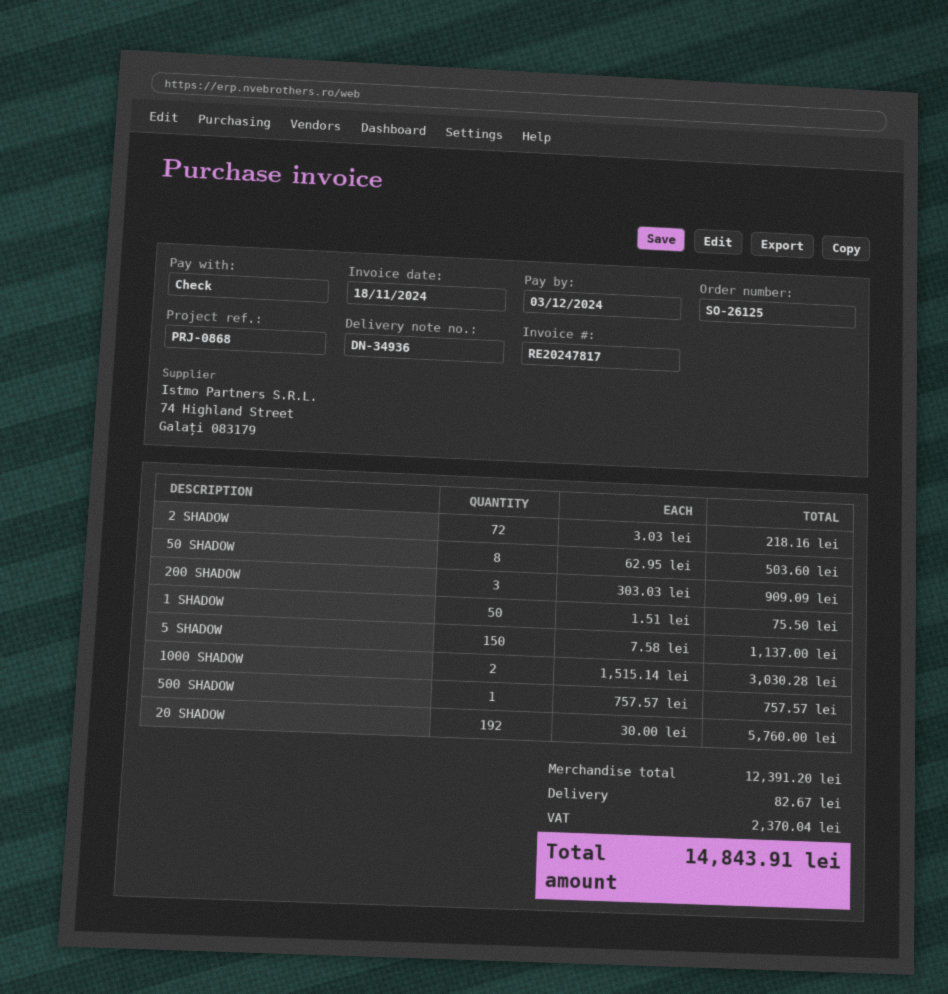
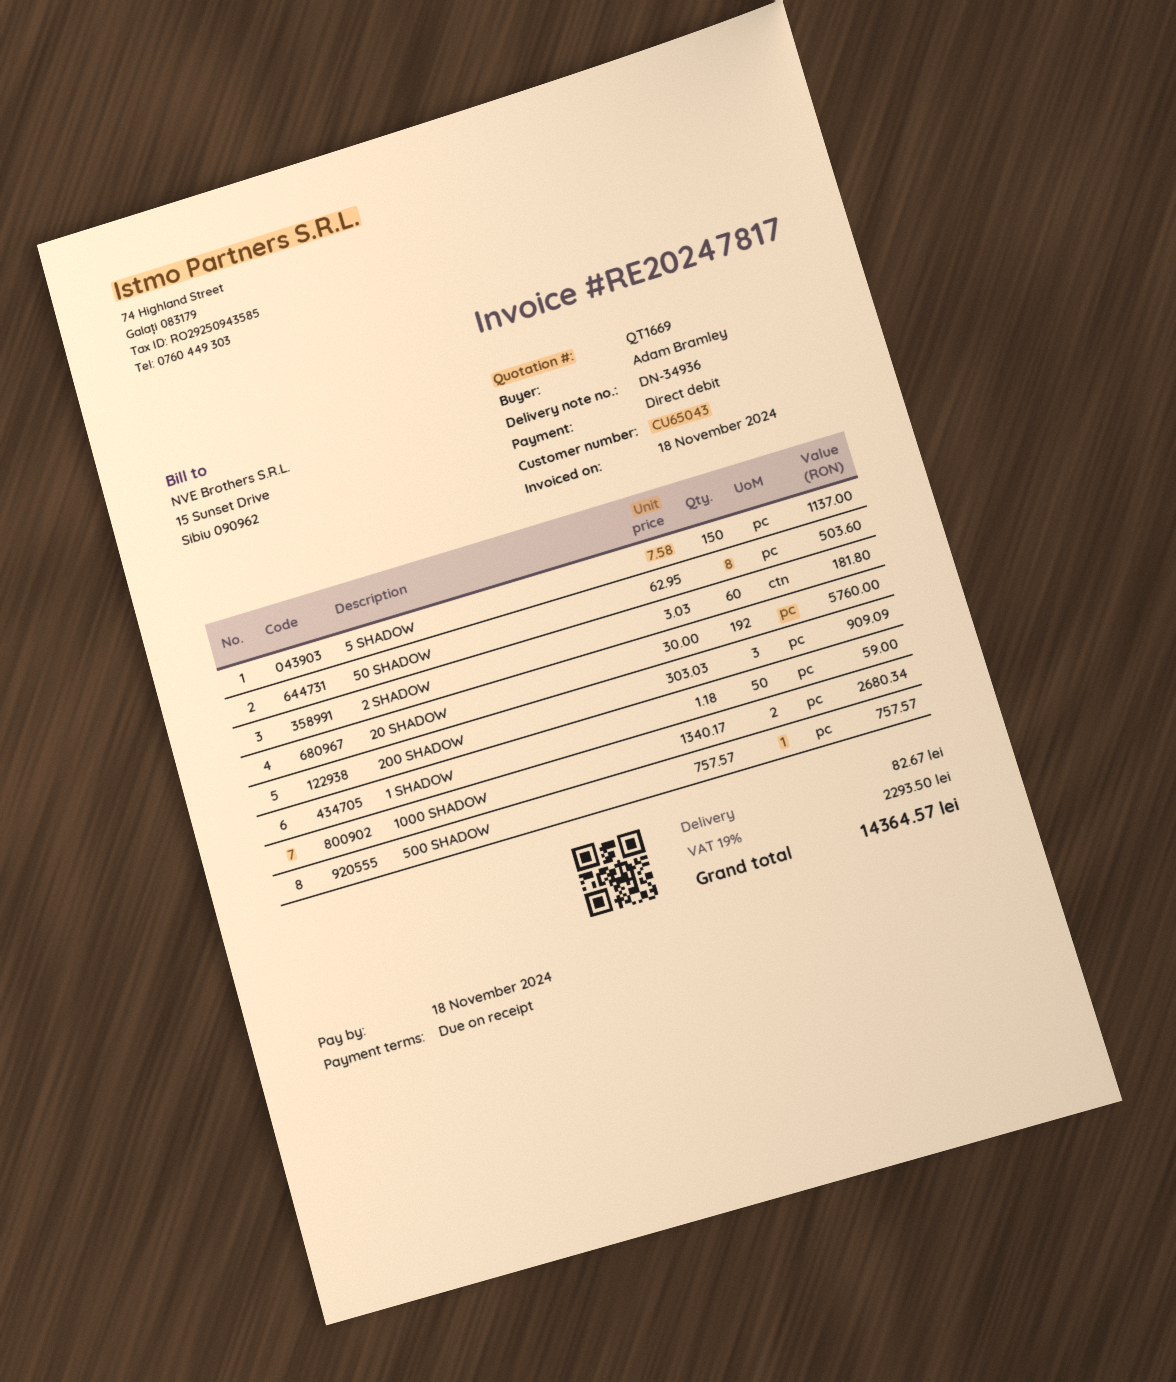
due date: 2024-12-03 -> 2024-11-18
payment method: cheque -> direct debit
2 SHADOW: 72 x 3.03 = 218.16 -> 60 x 3.03 = 181.80
1 SHADOW: 50 x 1.51 = 75.50 -> 50 x 1.18 = 59.00
1000 SHADOW: 2 x 1515.14 = 3030.28 -> 2 x 1340.17 = 2680.34
tax: 2370.04 -> 2293.50
total: 14843.91 -> 14364.57

